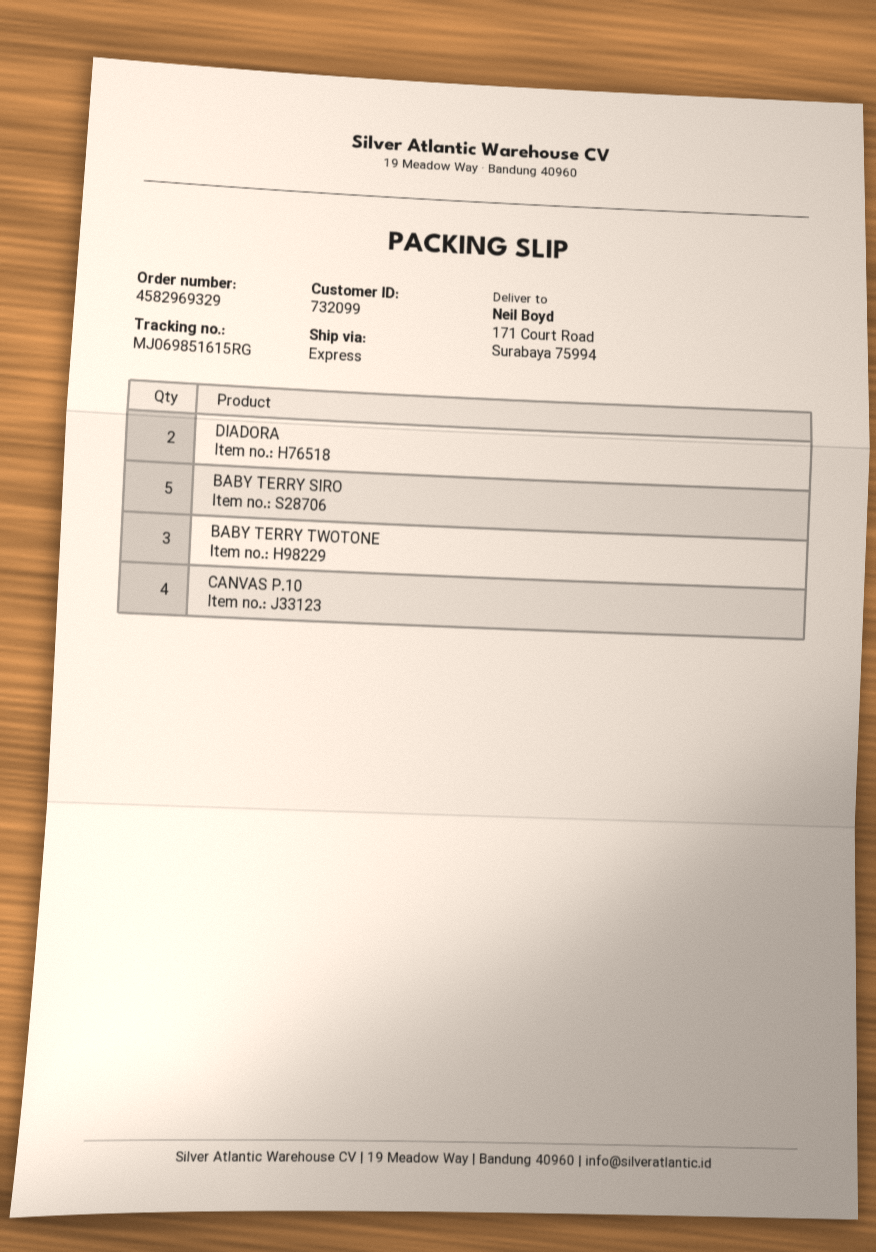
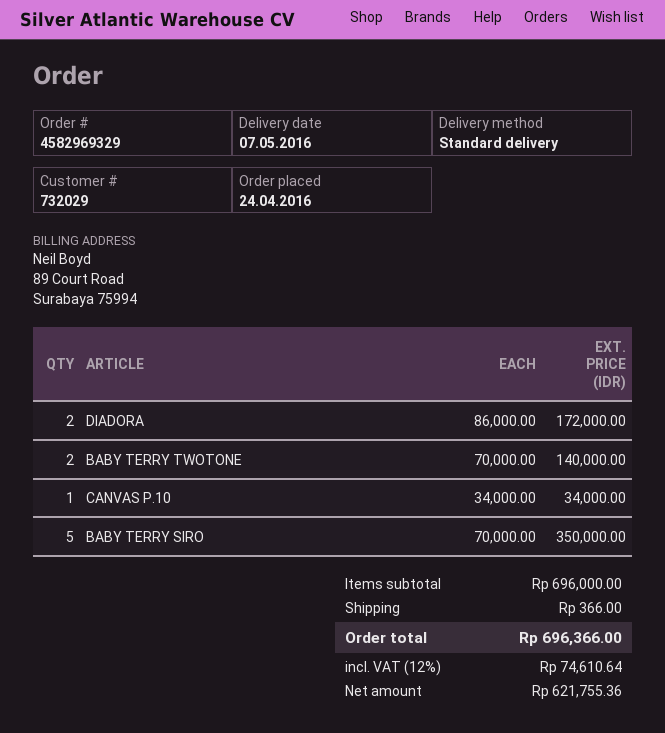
customer number: 732099 -> 732029
shipping method: express -> standard
BABY TERRY TWOTONE: 3 -> 2
CANVAS P.10: 4 -> 1

